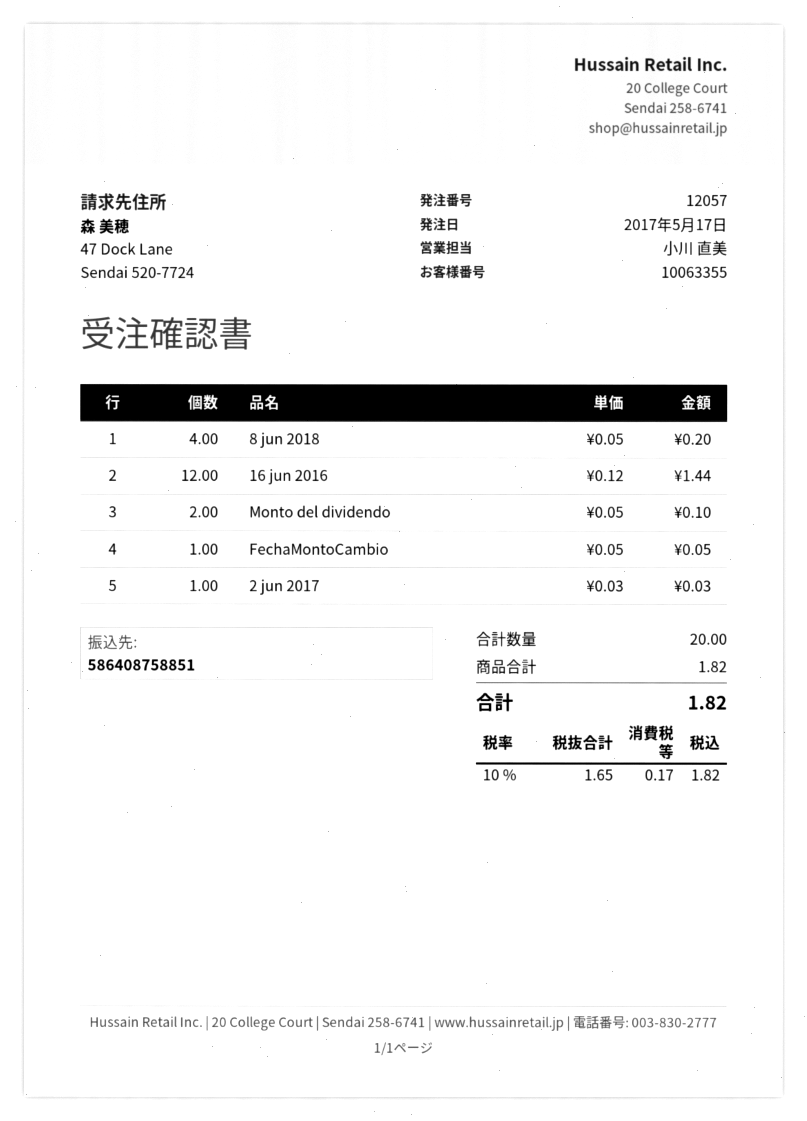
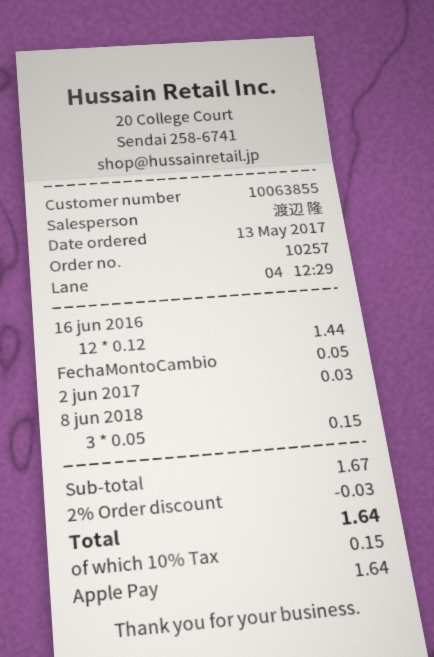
order number: 12057 -> 10257
order date: 2017-05-17 -> 2017-05-13
customer number: 10063355 -> 10063855
sales rep: 小川 直美 -> 渡辺 隆
8 jun 2018: 4 x 0.05 = 0.20 -> 3 x 0.05 = 0.15
Monto del dividendo: 2 x 0.05 = 0.10 -> none
subtotal: 1.82 -> 1.67
discount: none -> 2% = 0.03
tax: 10% = 0.17 -> 10% = 0.15
total: 1.82 -> 1.64

